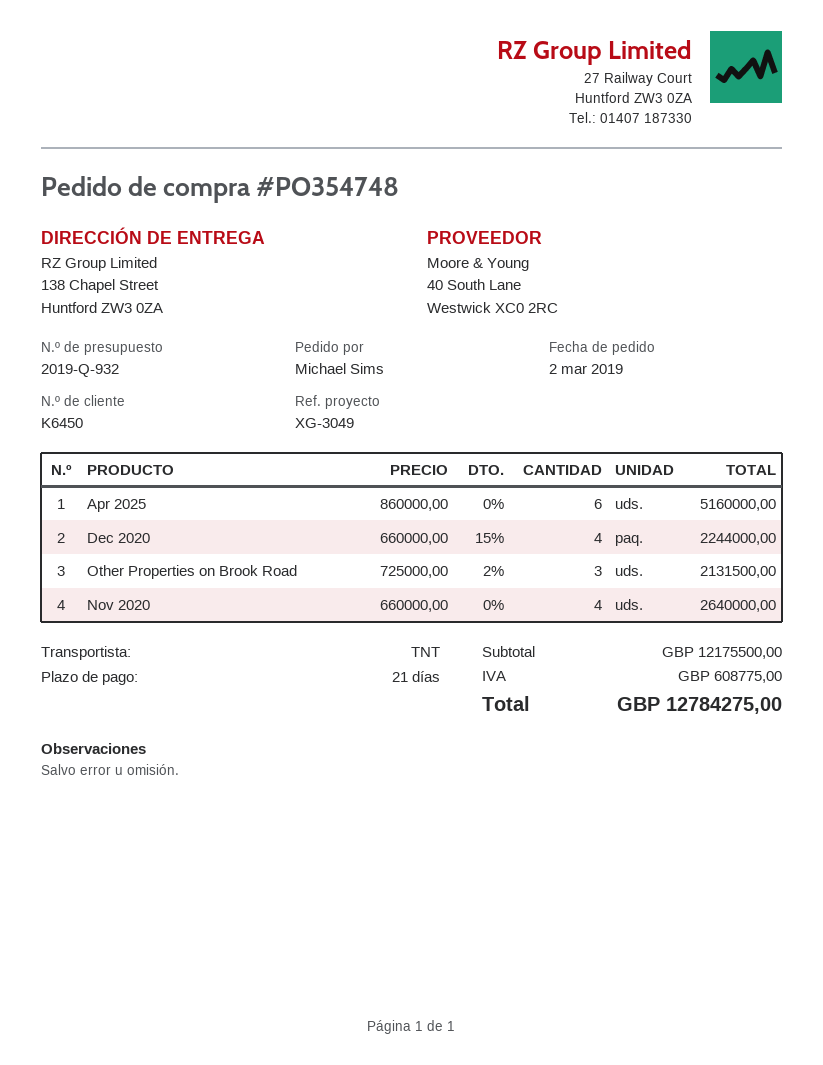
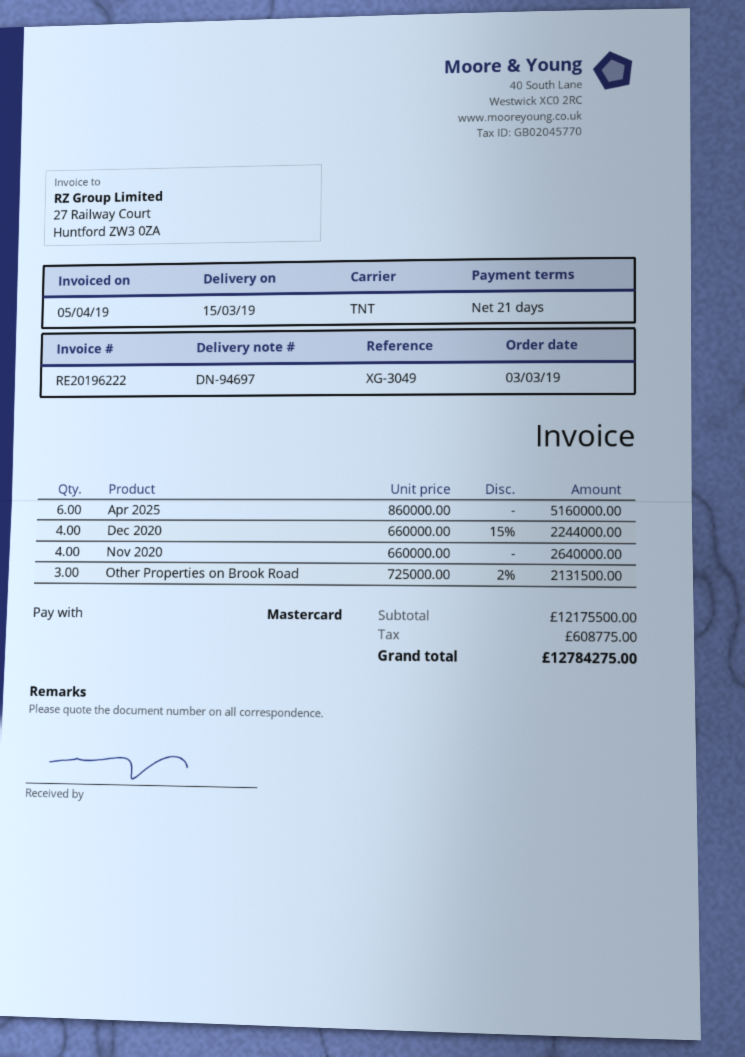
order date: 2019-03-02 -> 2019-03-03

